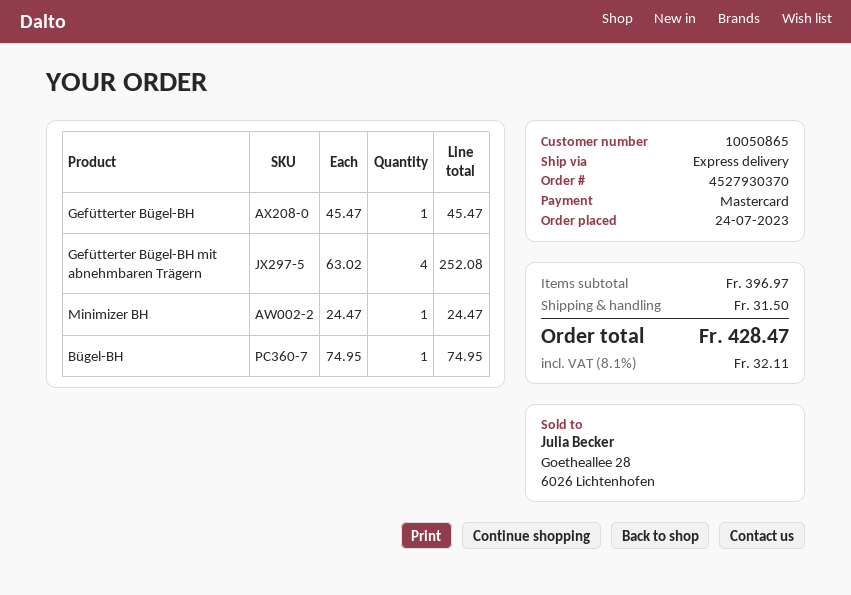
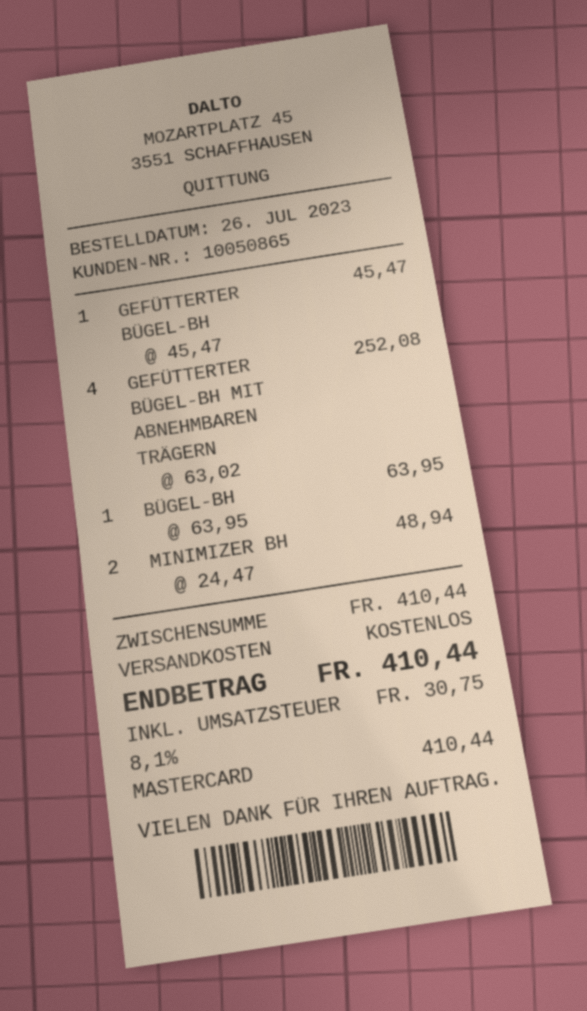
order date: 2023-07-24 -> 2023-07-26
Minimizer BH: 1 x 24.47 = 24.47 -> 2 x 24.47 = 48.94
Bügel-BH: 1 x 74.95 = 74.95 -> 1 x 63.95 = 63.95
subtotal: 396.97 -> 410.44
shipping: 31.50 -> 0.00
tax: 8.1% = 32.11 -> 8.1% = 30.75
total: 428.47 -> 410.44

